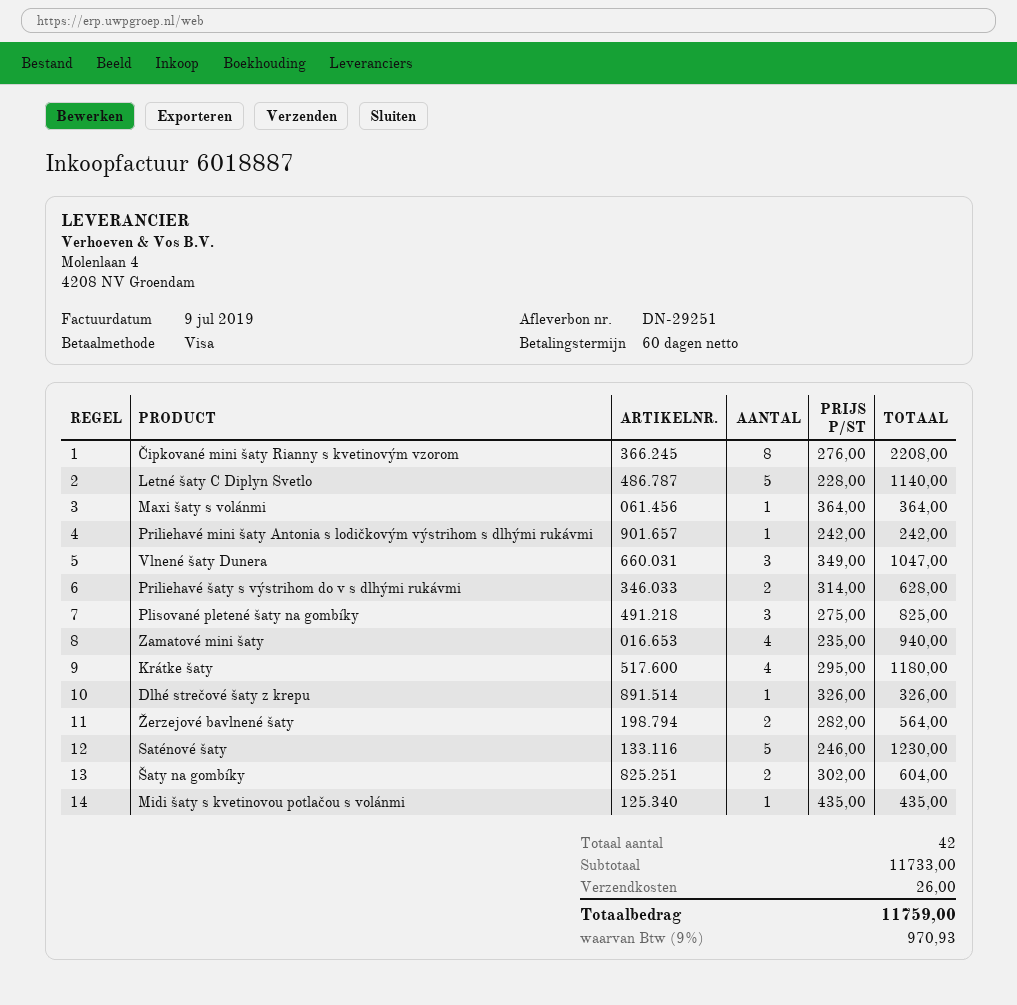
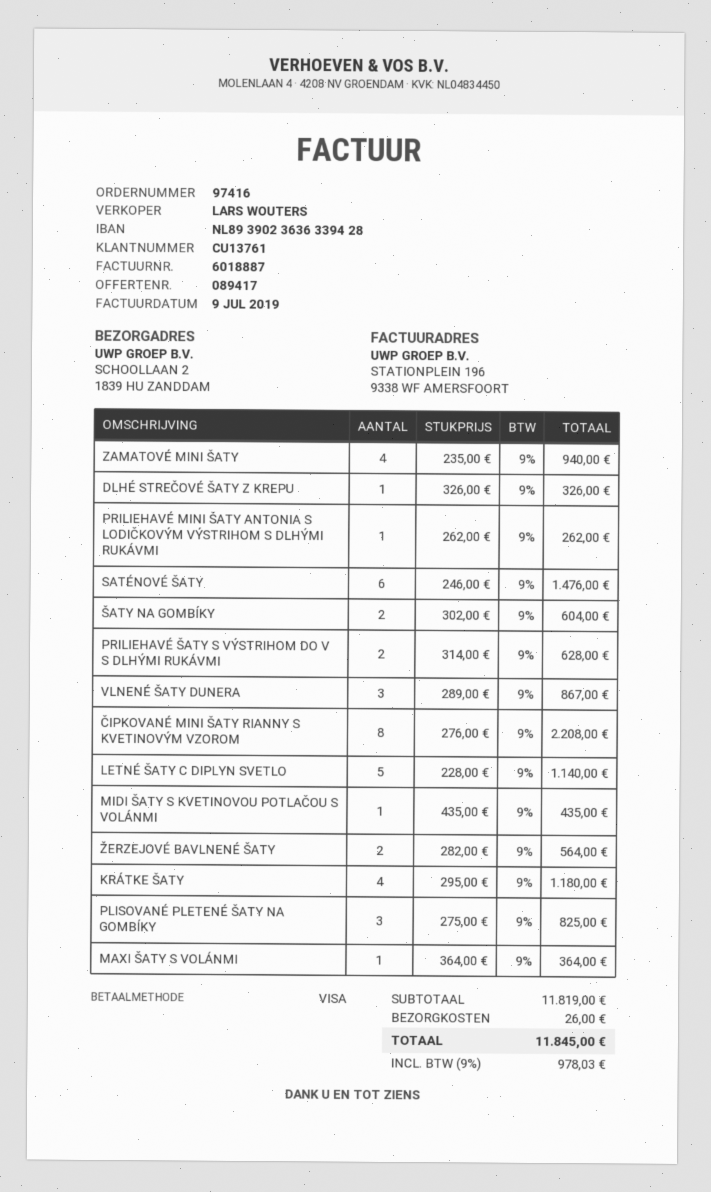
Priliehavé mini šaty Antonia s lodičkovým výstrihom s dlhými rukávmi: 1 x 242.00 = 242.00 -> 1 x 262.00 = 262.00
Vlnené šaty Dunera: 3 x 349.00 = 1047.00 -> 3 x 289.00 = 867.00
Saténové šaty: 5 x 246.00 = 1230.00 -> 6 x 246.00 = 1476.00
subtotal: 11733.00 -> 11819.00
tax: 9% = 970.93 -> 9% = 978.03
total: 11759.00 -> 11845.00

